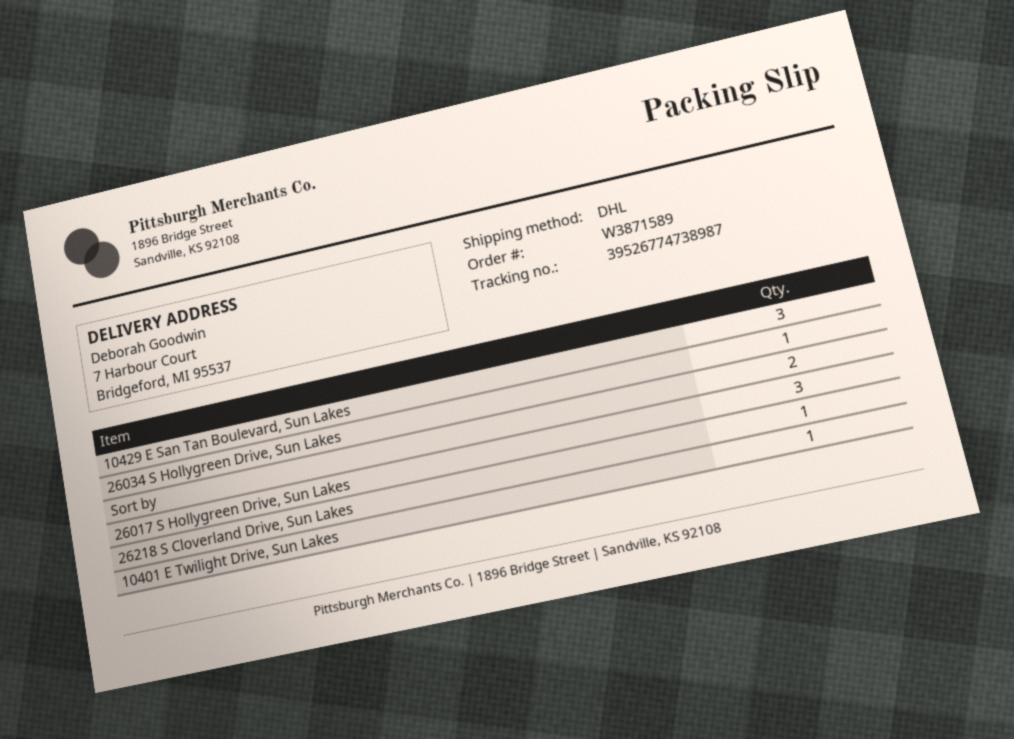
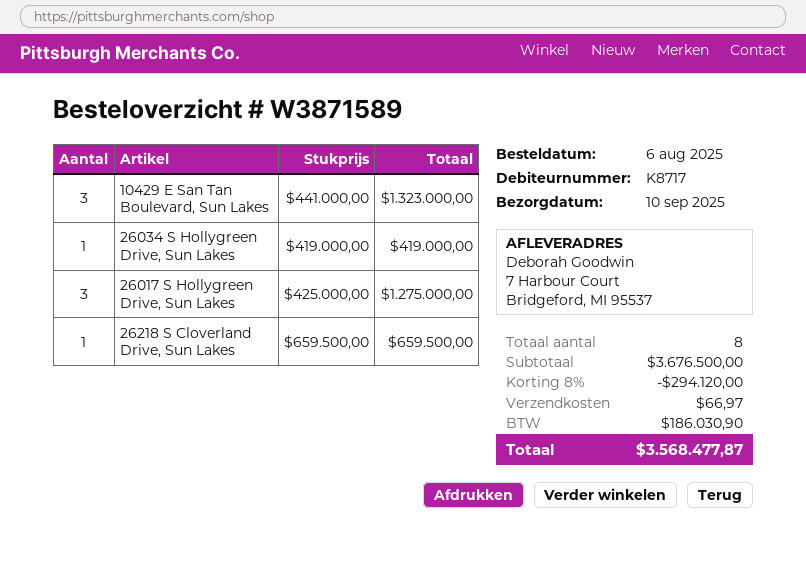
Sort by: 2 -> none
10401 E Twilight Drive, Sun Lakes: 1 -> none

